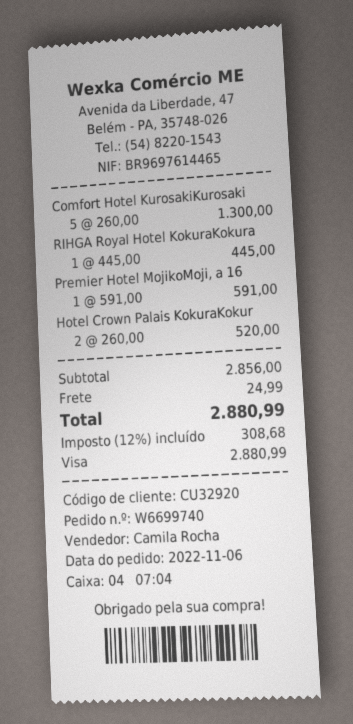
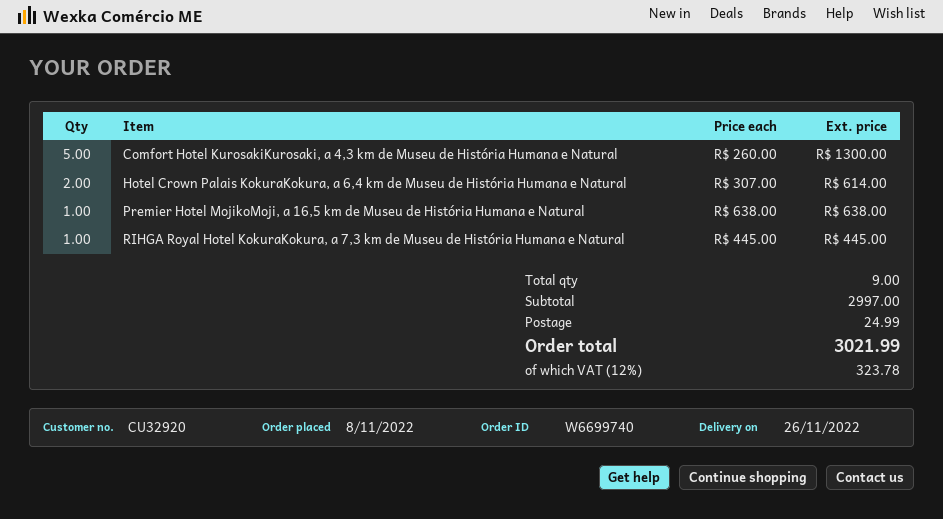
order date: 2022-11-06 -> 2022-11-08
Premier Hotel MojikoMoji, a 16: 1 x 591.00 = 591.00 -> 1 x 638.00 = 638.00
Hotel Crown Palais KokuraKokur: 2 x 260.00 = 520.00 -> 2 x 307.00 = 614.00
subtotal: 2856.00 -> 2997.00
tax: 12% = 308.68 -> 12% = 323.78
total: 2880.99 -> 3021.99

